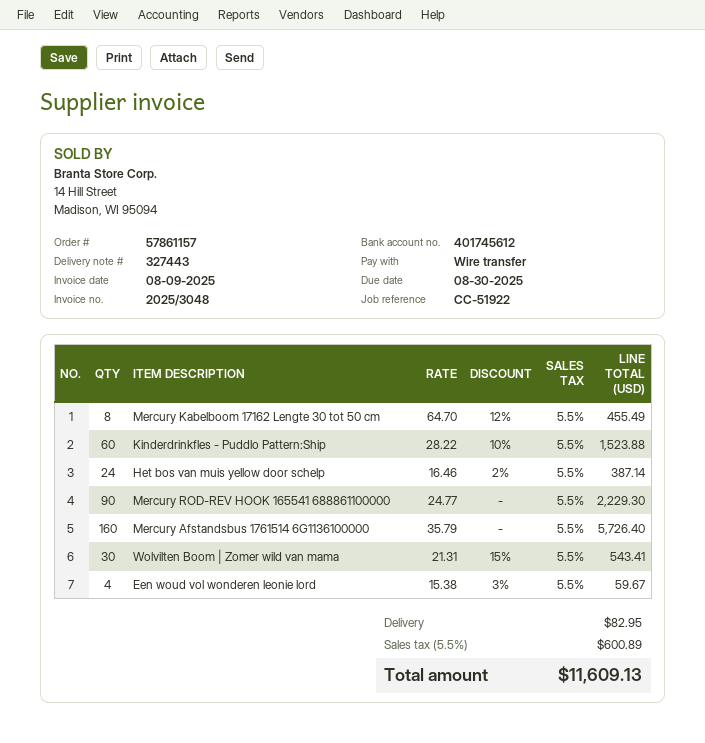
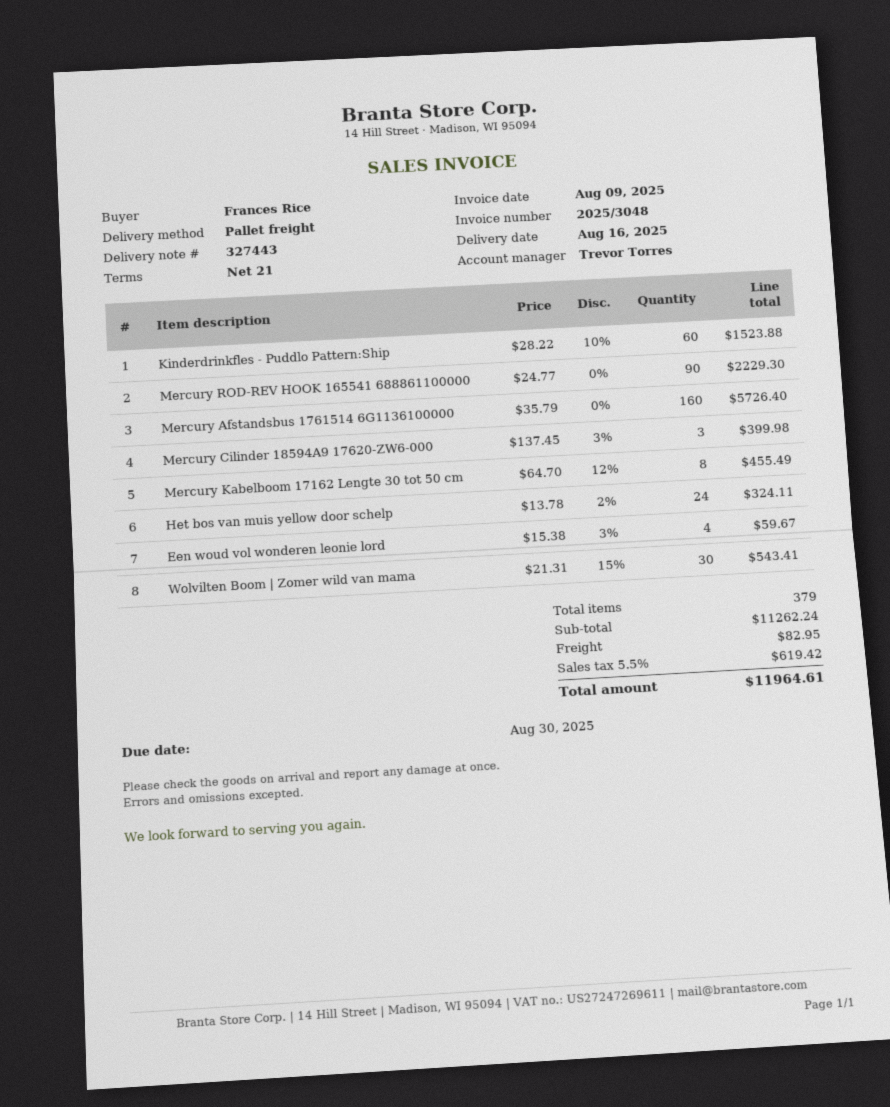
Het bos van muis yellow door schelp: 24 x 16.46 - 2% = 387.14 -> 24 x 13.78 - 2% = 324.11
Mercury Cilinder 18594A9 17620-ZW6-000: none -> 3 x 137.45 - 3% = 399.98
tax: 5.5% = 600.89 -> 5.5% = 619.42
total: 11609.13 -> 11964.61

